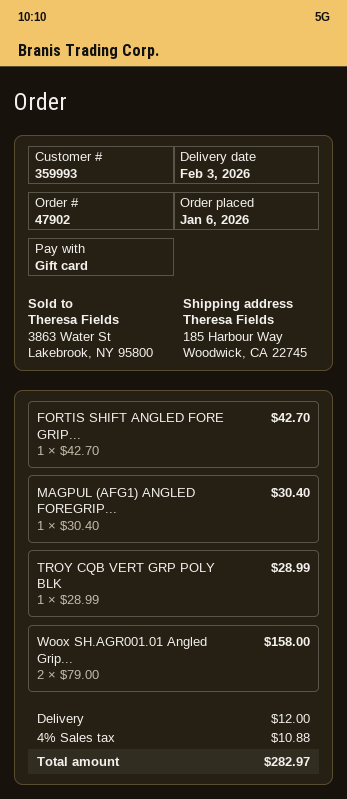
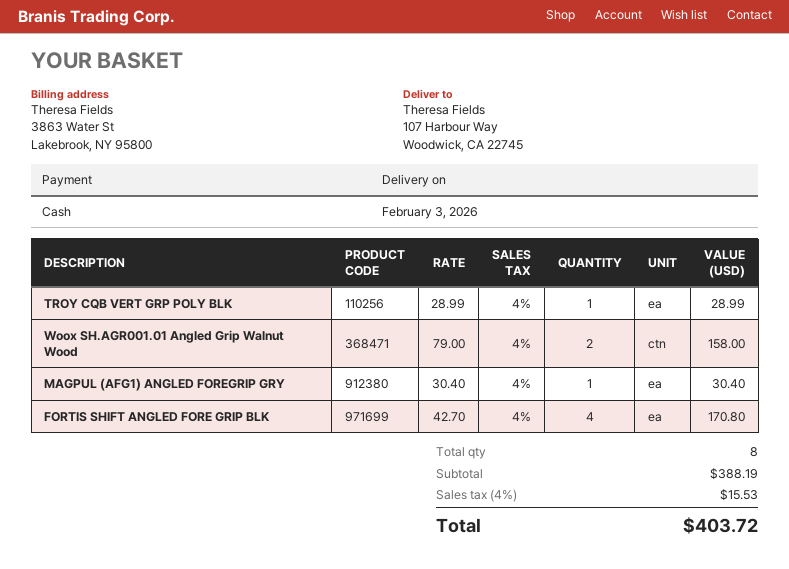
payment method: gift card -> cash
ship to: 185 Harbour Way, Woodwick, CA 22745 -> 107 Harbour Way, Woodwick, CA 22745
FORTIS SHIFT ANGLED FORE GRIP...: 1 x 42.70 = 42.70 -> 4 x 42.70 = 170.80
shipping: 12.00 -> none
tax: 4% = 10.88 -> 4% = 15.53
total: 282.97 -> 403.72

